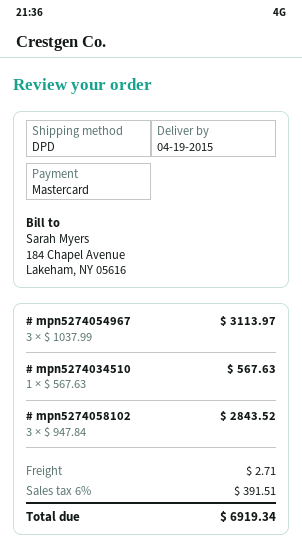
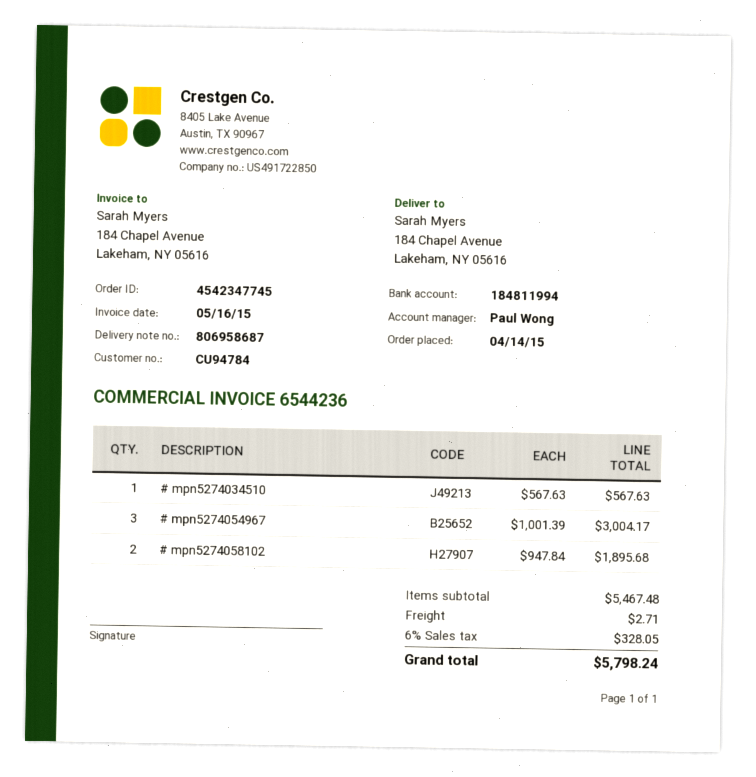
# mpn5274054967: 3 x 1037.99 = 3113.97 -> 3 x 1001.39 = 3004.17
# mpn5274058102: 3 x 947.84 = 2843.52 -> 2 x 947.84 = 1895.68
tax: 6% = 391.51 -> 6% = 328.05
total: 6919.34 -> 5798.24

